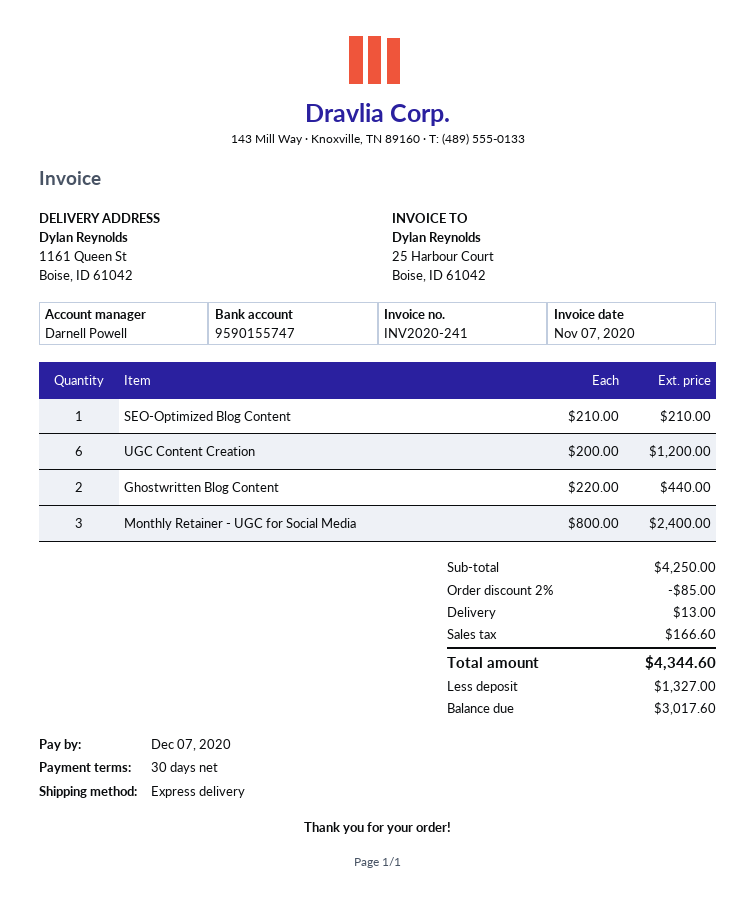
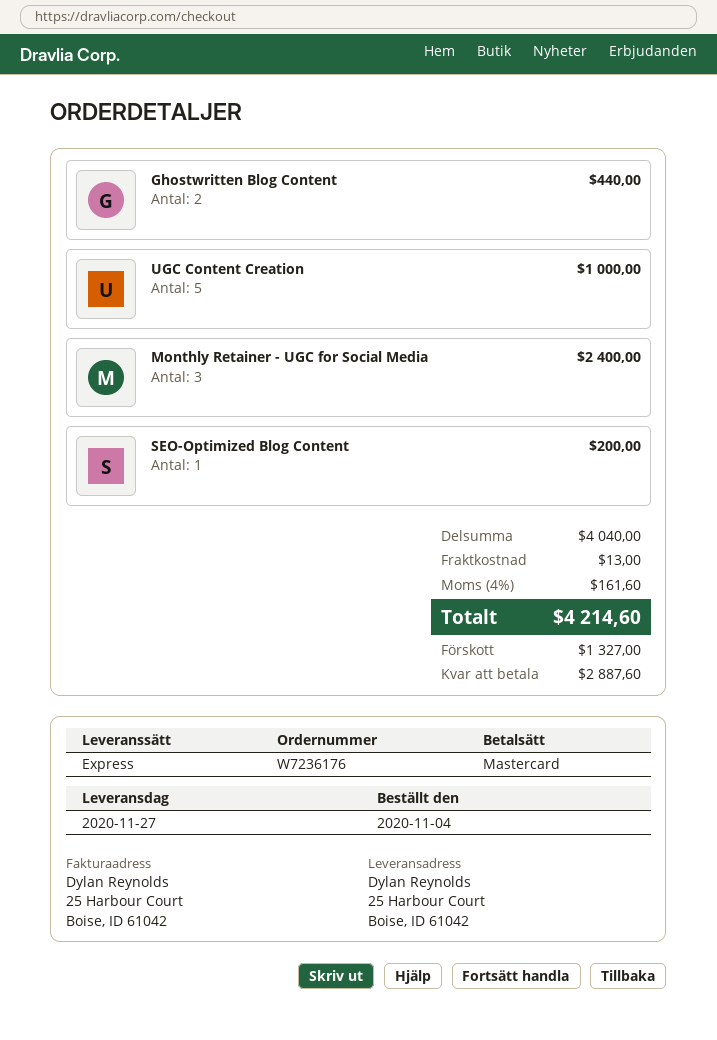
ship to: 1161 Queen St, Boise, ID 61042 -> 25 Harbour Court, Boise, ID 61042
SEO-Optimized Blog Content: 1 for 210.00 -> 1 for 200.00
UGC Content Creation: 6 for 1200.00 -> 5 for 1000.00
subtotal: 4250.00 -> 4040.00
discount: 2% = 85.00 -> none
tax: 166.60 -> 161.60
total: 4344.60 -> 4214.60
balance: 3017.60 -> 2887.60

